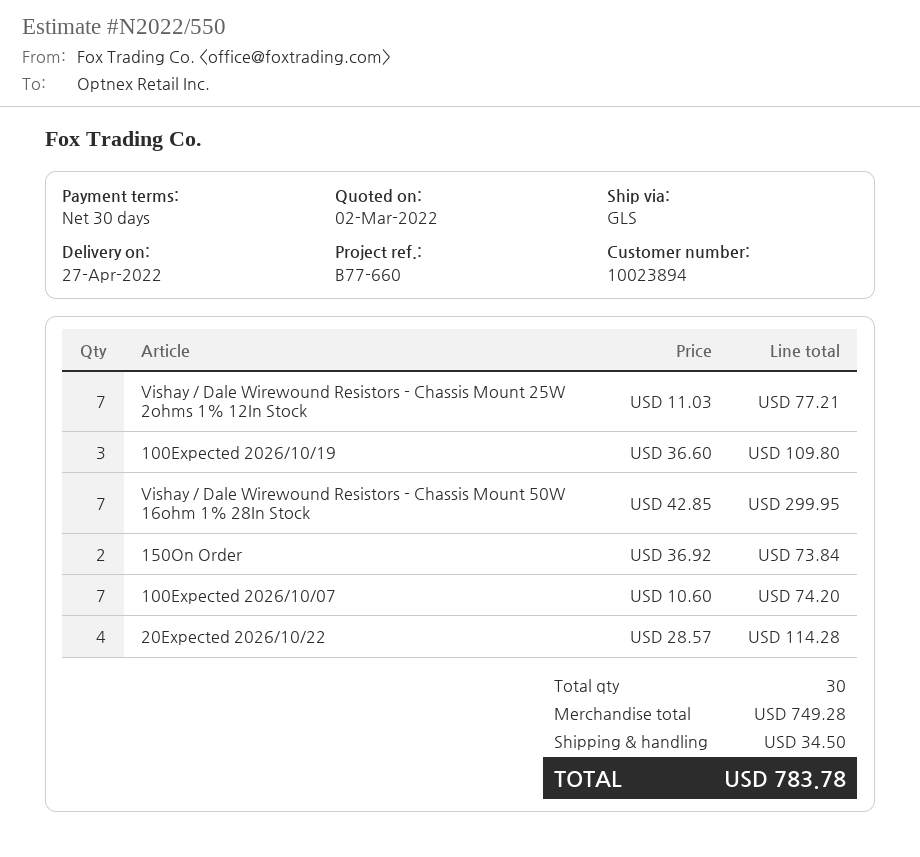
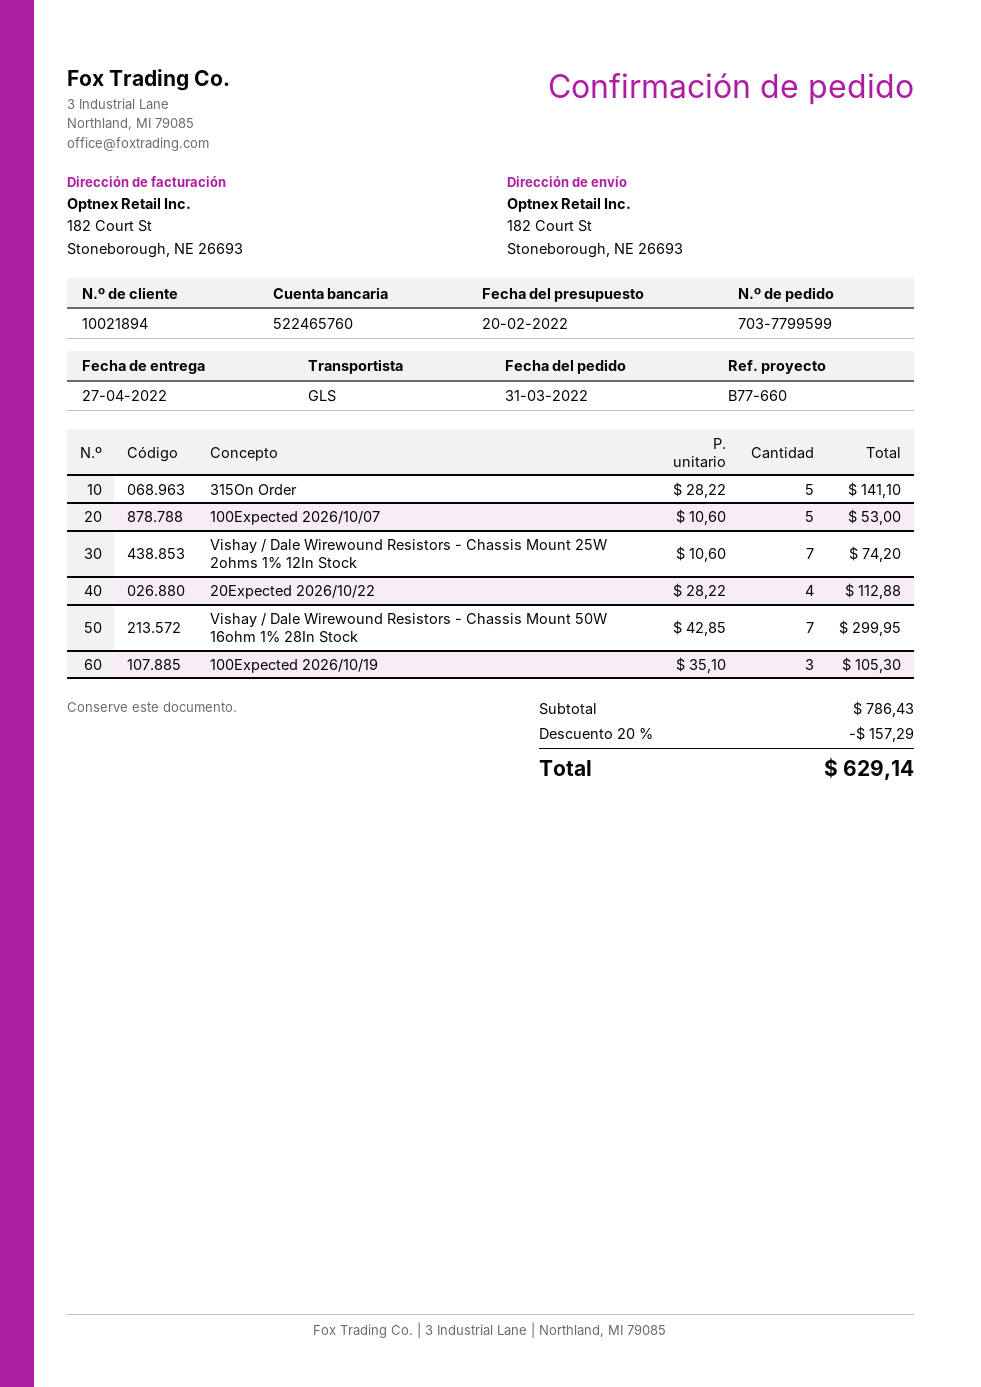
quote date: 2022-03-02 -> 2022-02-20
customer number: 10023894 -> 10021894
Vishay / Dale Wirewound Resistors - Chassis Mount 25W 2ohms 1% 12In Stock: 7 x 11.03 = 77.21 -> 7 x 10.60 = 74.20
100Expected 2026/10/19: 3 x 36.60 = 109.80 -> 3 x 35.10 = 105.30
150On Order: 2 x 36.92 = 73.84 -> none
100Expected 2026/10/07: 7 x 10.60 = 74.20 -> 5 x 10.60 = 53.00
20Expected 2026/10/22: 4 x 28.57 = 114.28 -> 4 x 28.22 = 112.88
315On Order: none -> 5 x 28.22 = 141.10
subtotal: 749.28 -> 786.43
discount: none -> 20% = 157.29
shipping: 34.50 -> none
total: 783.78 -> 629.14

